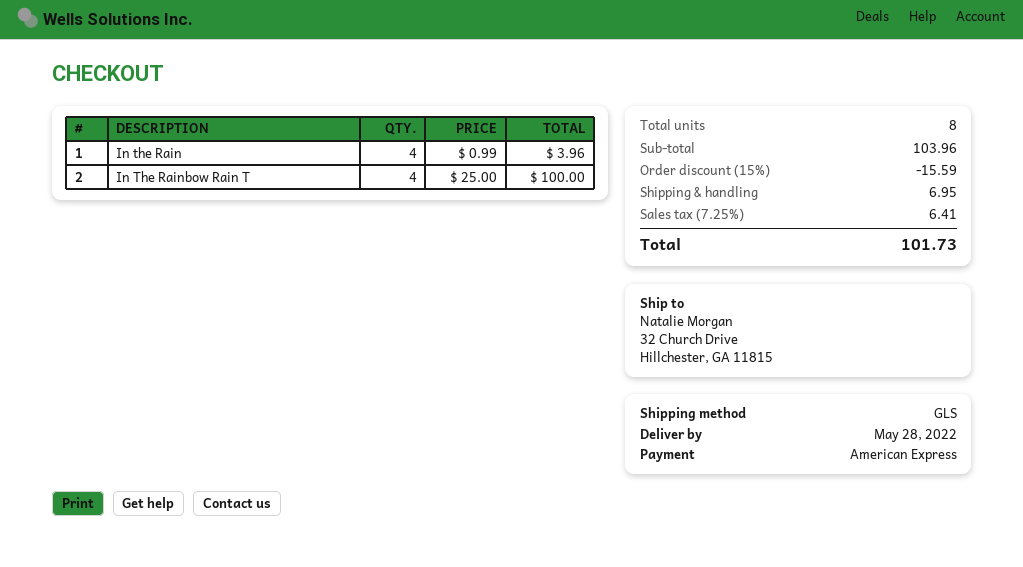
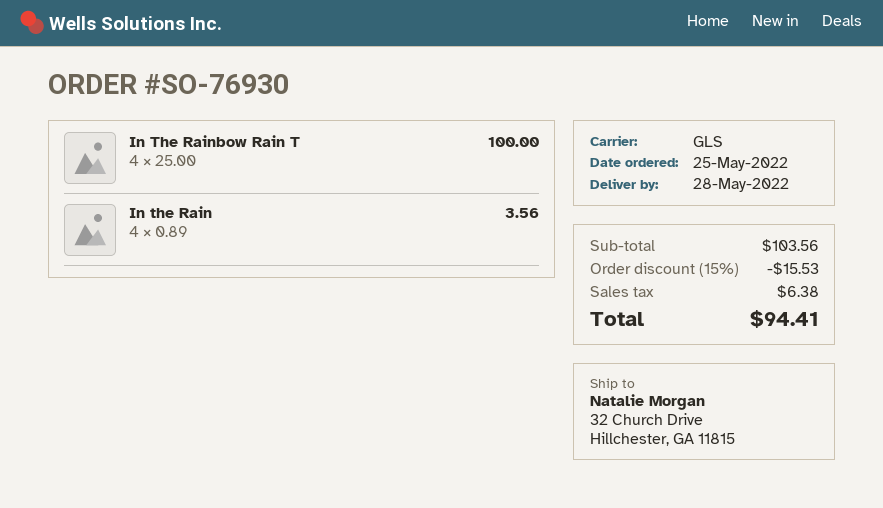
In the Rain: 4 x 0.99 = 3.96 -> 4 x 0.89 = 3.56
subtotal: 103.96 -> 103.56
discount: 15% = 15.59 -> 15% = 15.53
shipping: 6.95 -> none
tax: 6.41 -> 6.38
total: 101.73 -> 94.41

